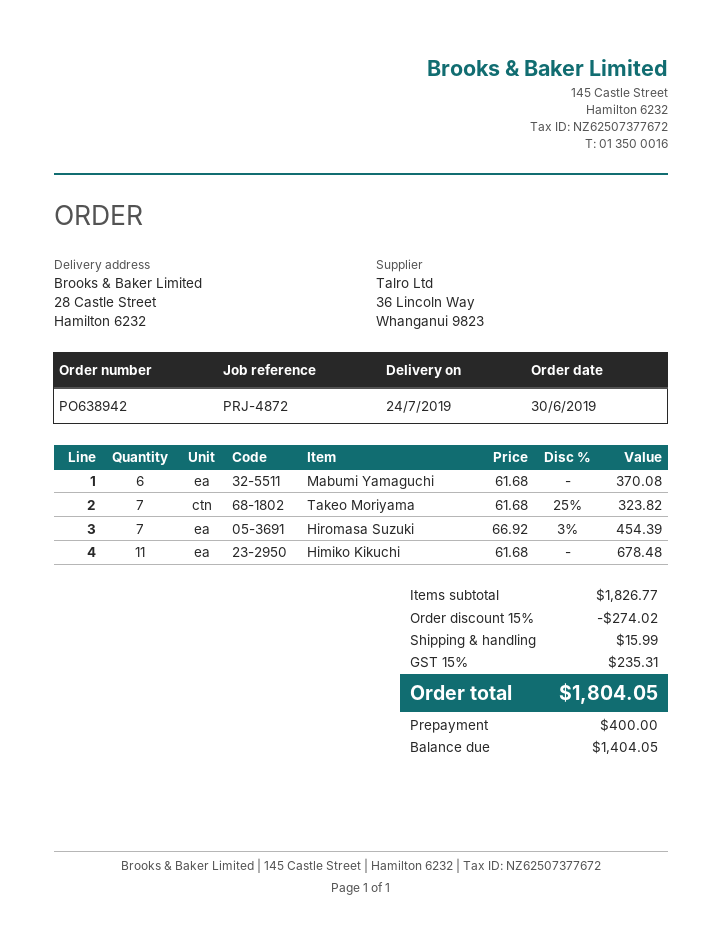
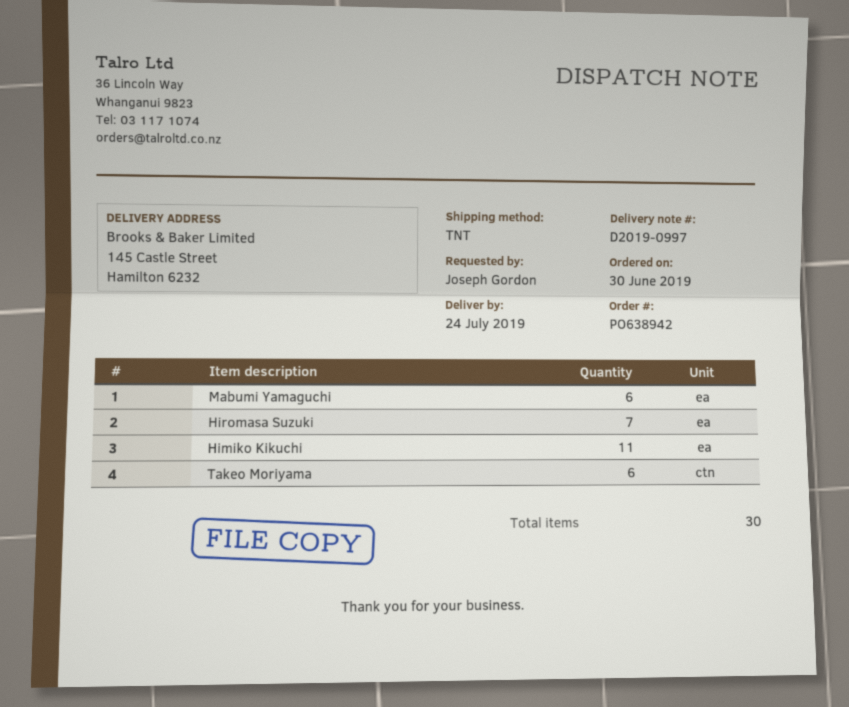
ship to: 28 Castle Street, Hamilton 6232 -> 145 Castle Street, Hamilton 6232
Takeo Moriyama: 7 -> 6

